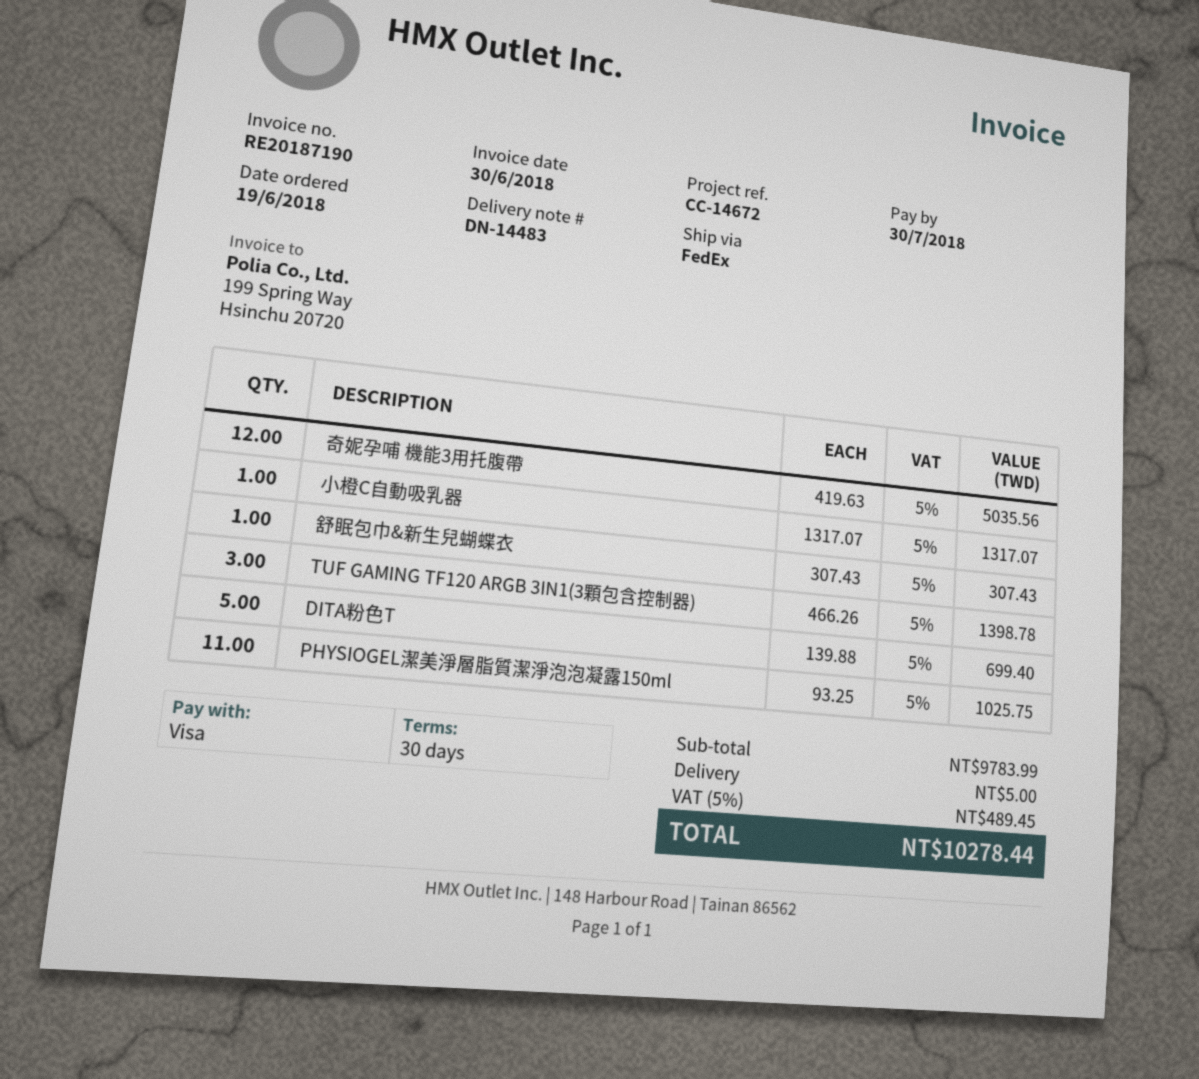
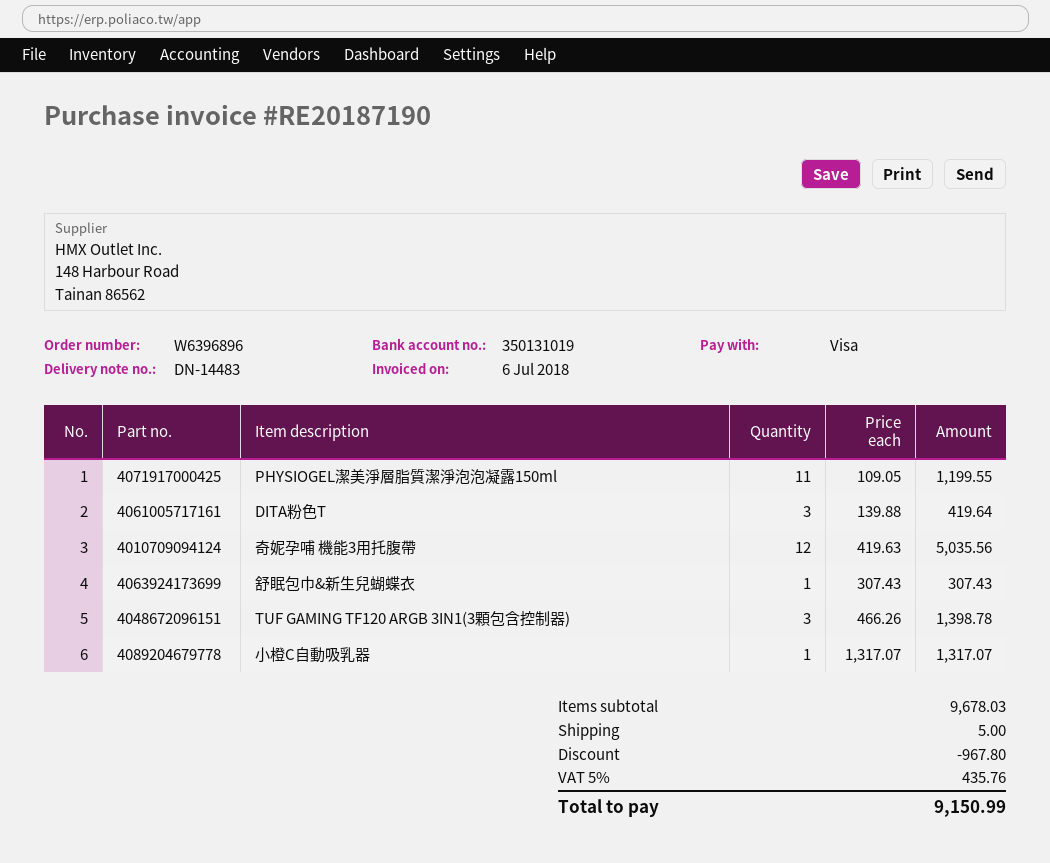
invoice date: 2018-06-30 -> 2018-07-06
DITA粉色T: 5 x 139.88 = 699.40 -> 3 x 139.88 = 419.64
PHYSIOGEL潔美淨層脂質潔淨泡泡凝露150ml: 11 x 93.25 = 1025.75 -> 11 x 109.05 = 1199.55
subtotal: 9783.99 -> 9678.03
discount: none -> 967.80
tax: 5% = 489.45 -> 5% = 435.76
total: 10278.44 -> 9150.99

